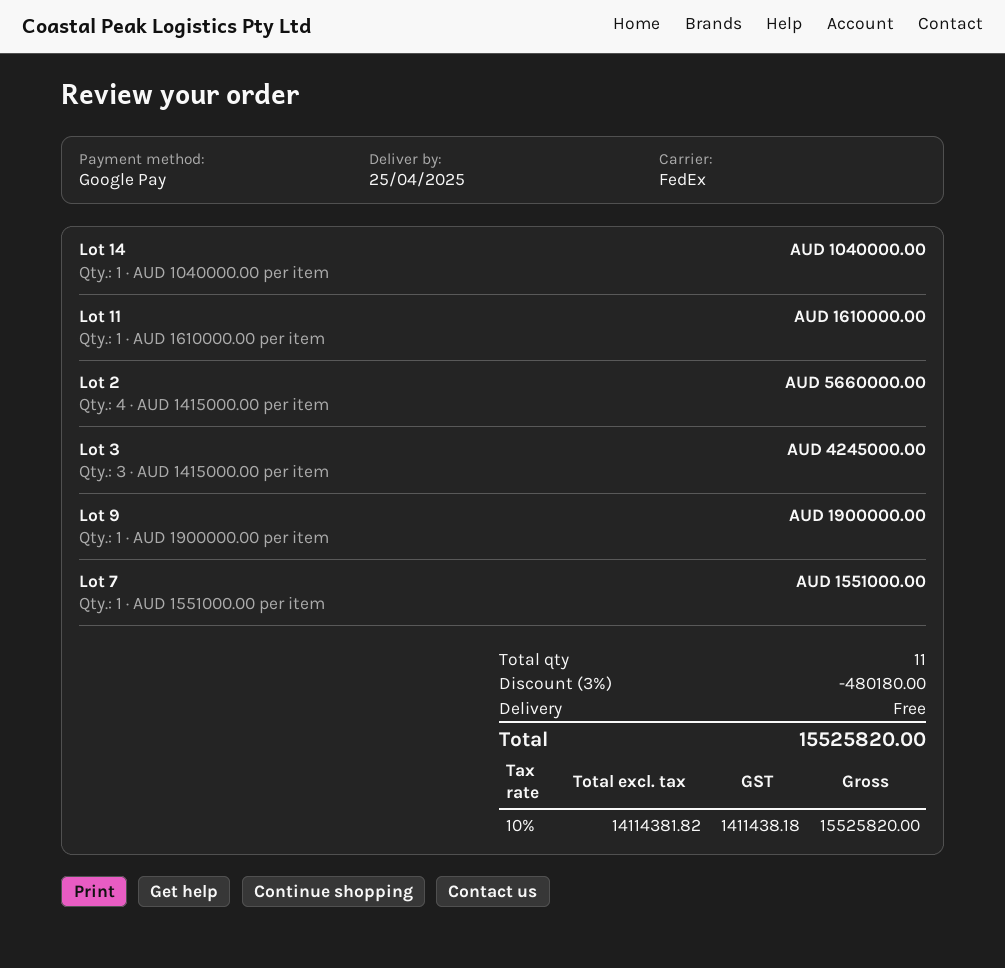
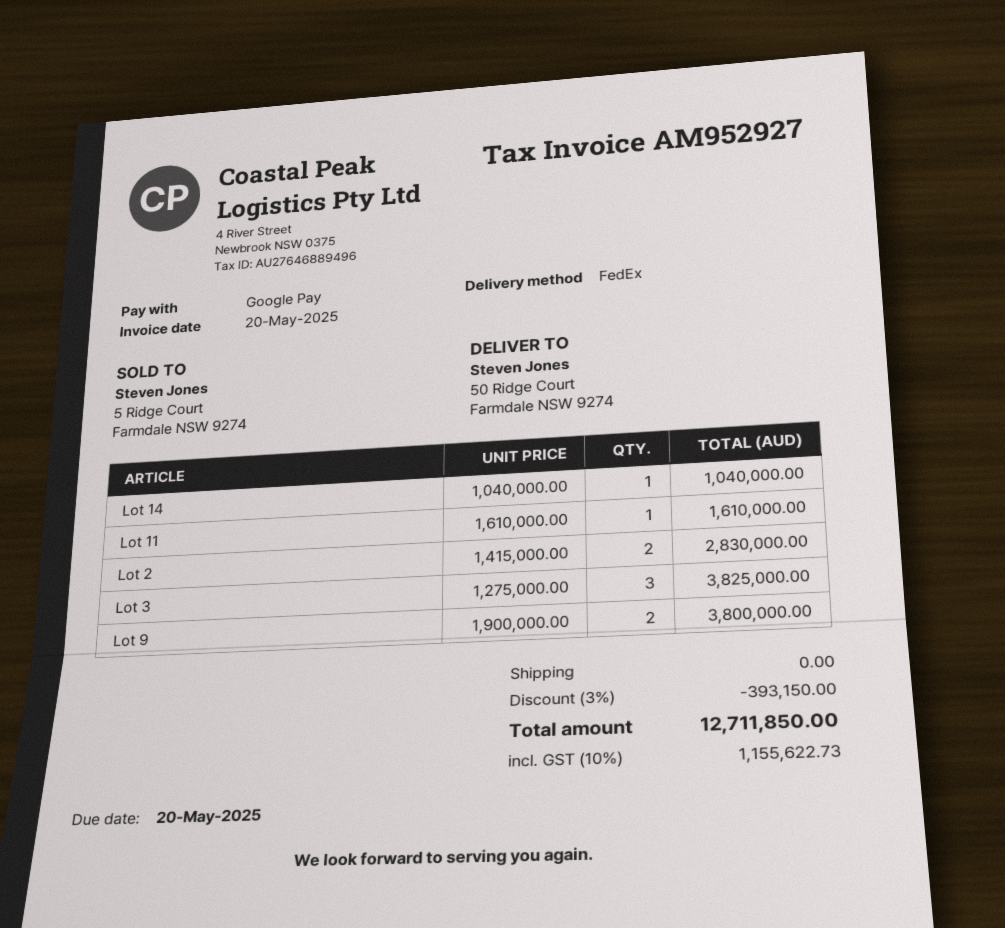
Lot 2: 4 x 1415000.00 = 5660000.00 -> 2 x 1415000.00 = 2830000.00
Lot 3: 3 x 1415000.00 = 4245000.00 -> 3 x 1275000.00 = 3825000.00
Lot 9: 1 x 1900000.00 = 1900000.00 -> 2 x 1900000.00 = 3800000.00
Lot 7: 1 x 1551000.00 = 1551000.00 -> none
discount: 3% = 480180.00 -> 3% = 393150.00
tax: 10% = 1411438.18 -> 10% = 1155622.73
total: 15525820.00 -> 12711850.00

